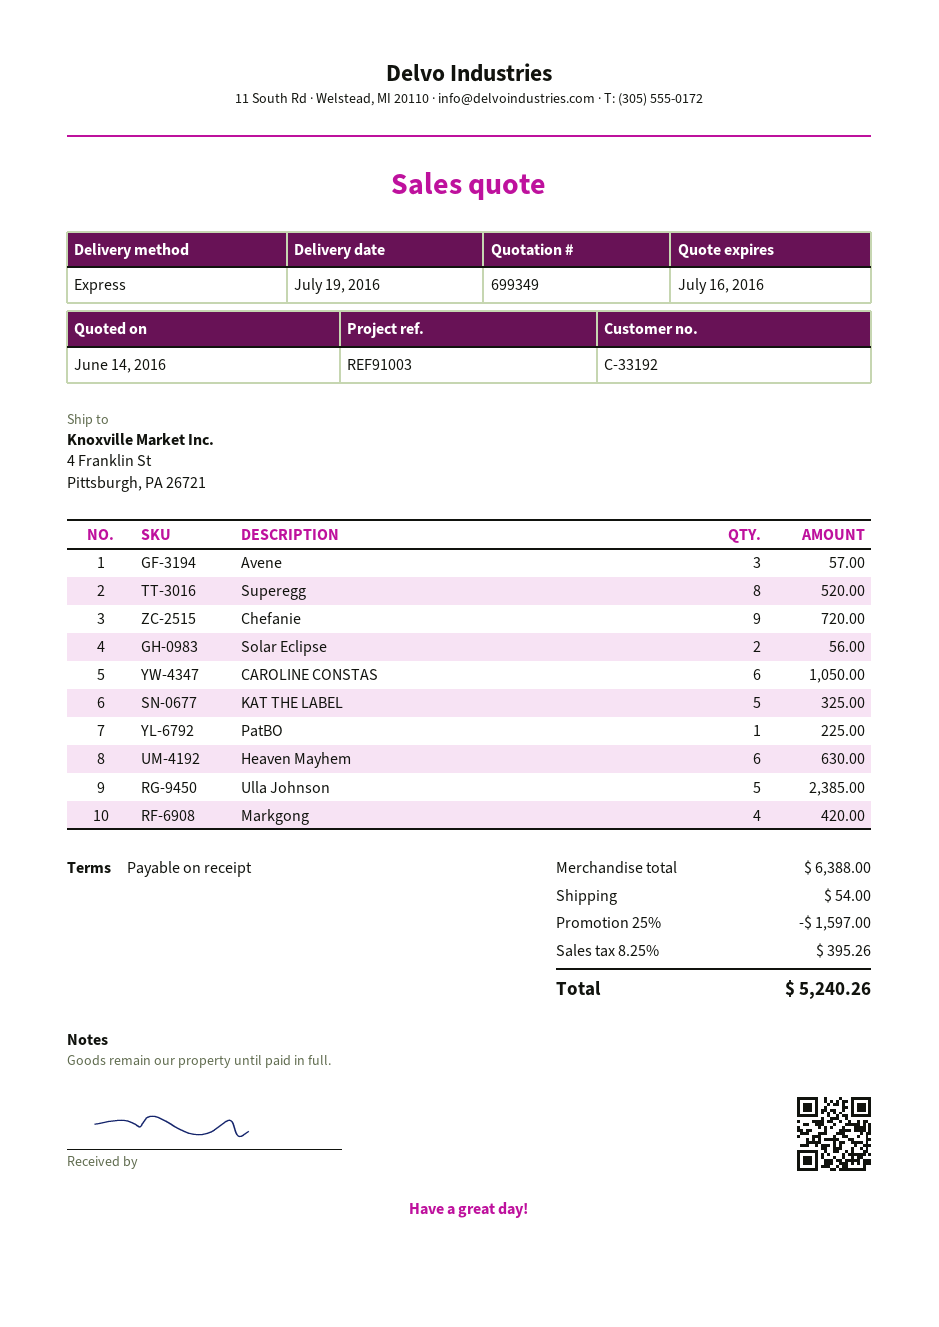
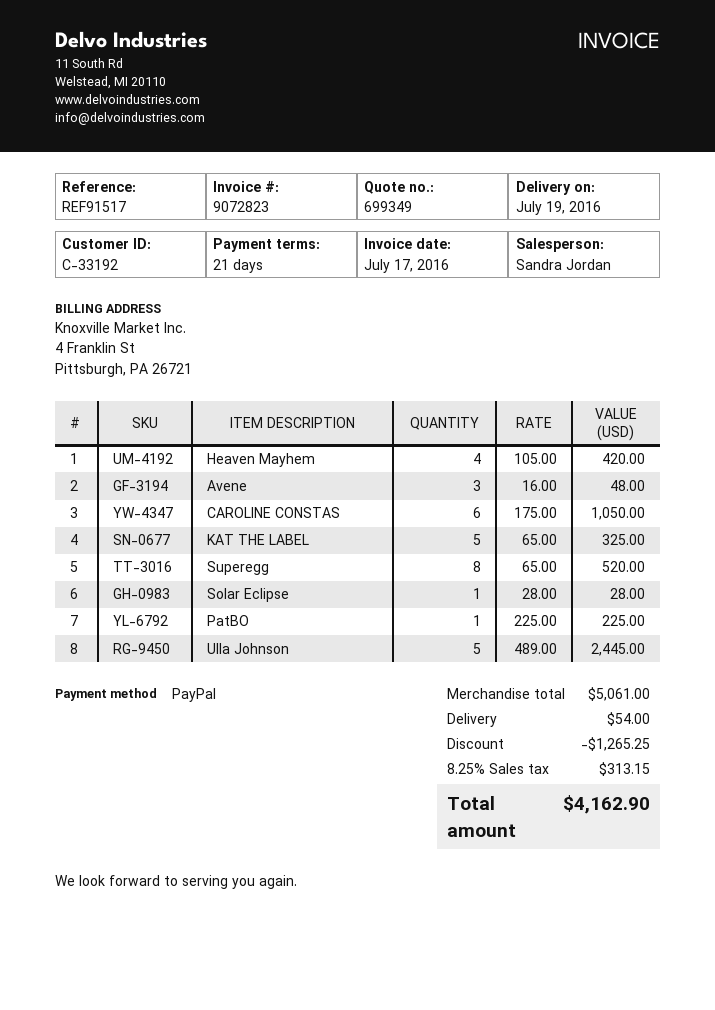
payment terms: on receipt -> 21 days
reference: REF91003 -> REF91517
Avene: 3 for 57.00 -> 3 for 48.00
Chefanie: 9 for 720.00 -> none
Solar Eclipse: 2 for 56.00 -> 1 for 28.00
Heaven Mayhem: 6 for 630.00 -> 4 for 420.00
Ulla Johnson: 5 for 2385.00 -> 5 for 2445.00
Markgong: 4 for 420.00 -> none
subtotal: 6388.00 -> 5061.00
discount: 1597.00 -> 1265.25
tax: 8.25% = 395.26 -> 8.25% = 313.15
total: 5240.26 -> 4162.90

